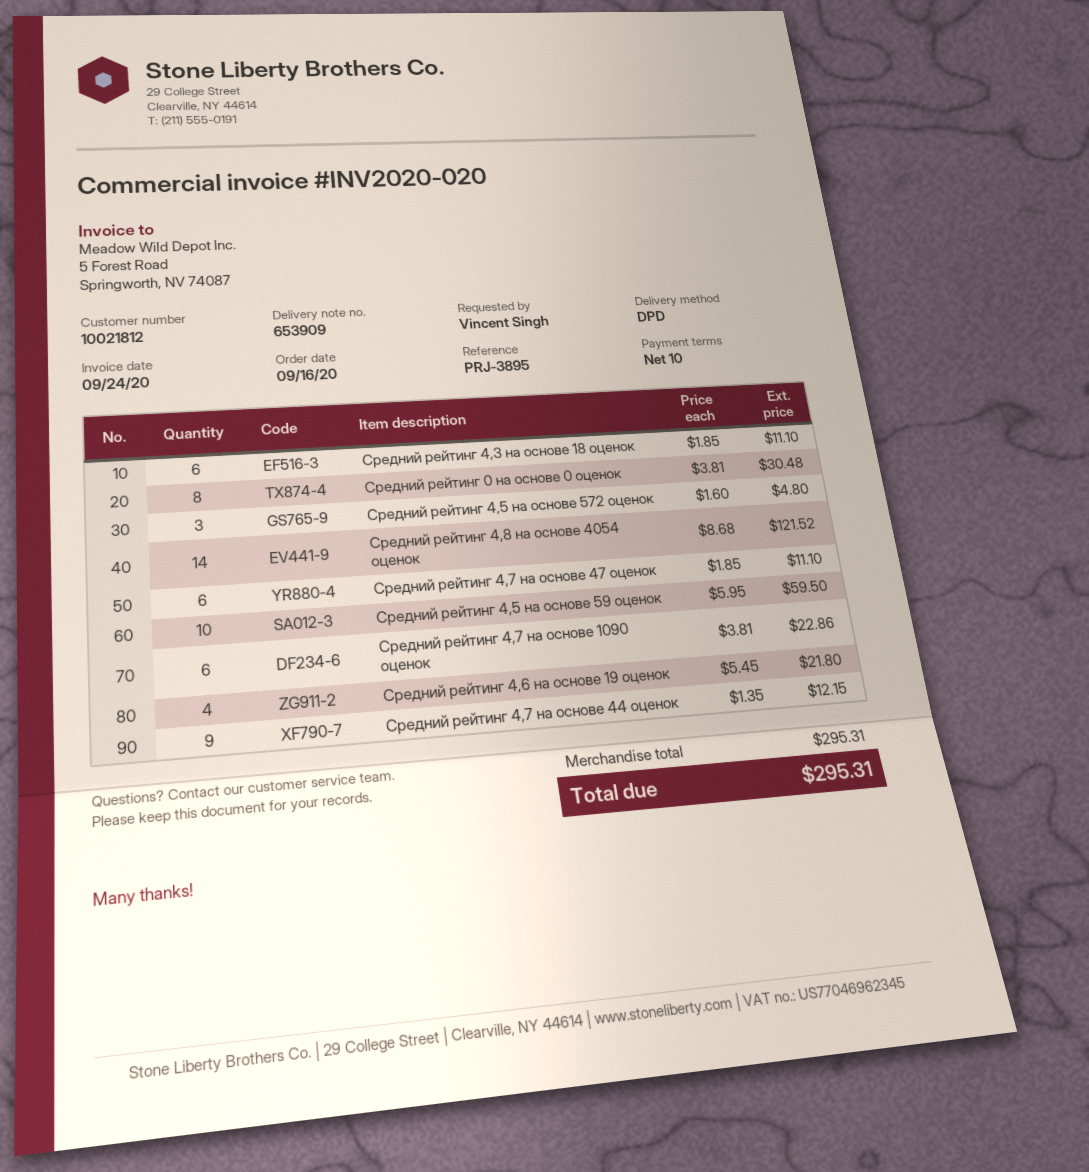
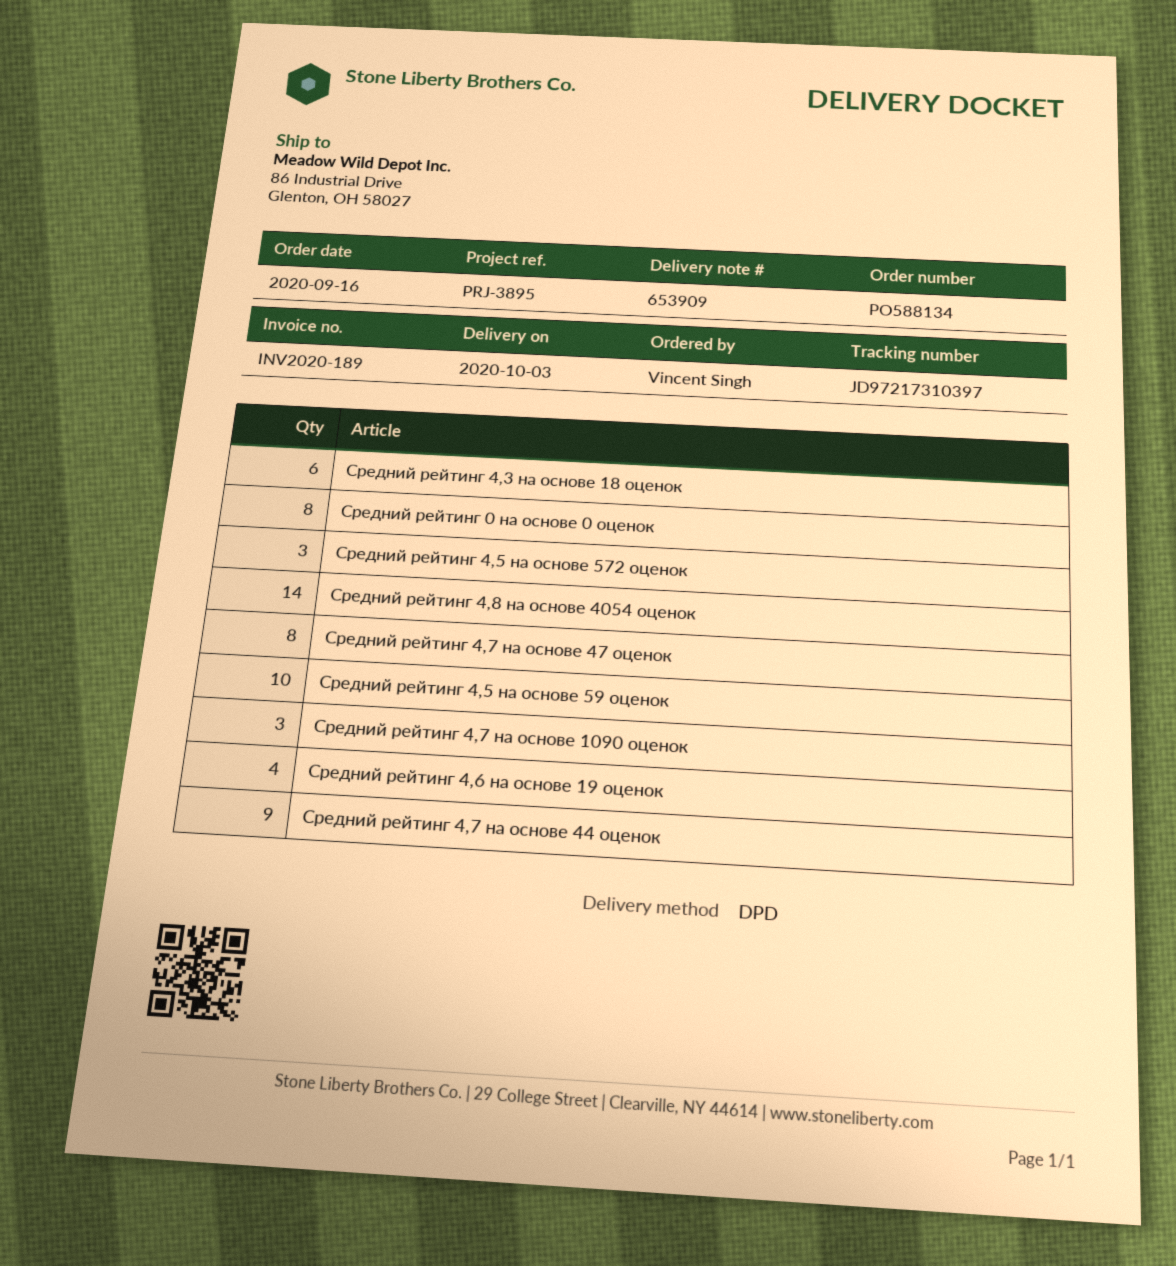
invoice number: INV2020-020 -> INV2020-189
Средний рейтинг 4,7 на основе 47 оценок: 6 -> 8
Средний рейтинг 4,7 на основе 1090 оценок: 6 -> 3

